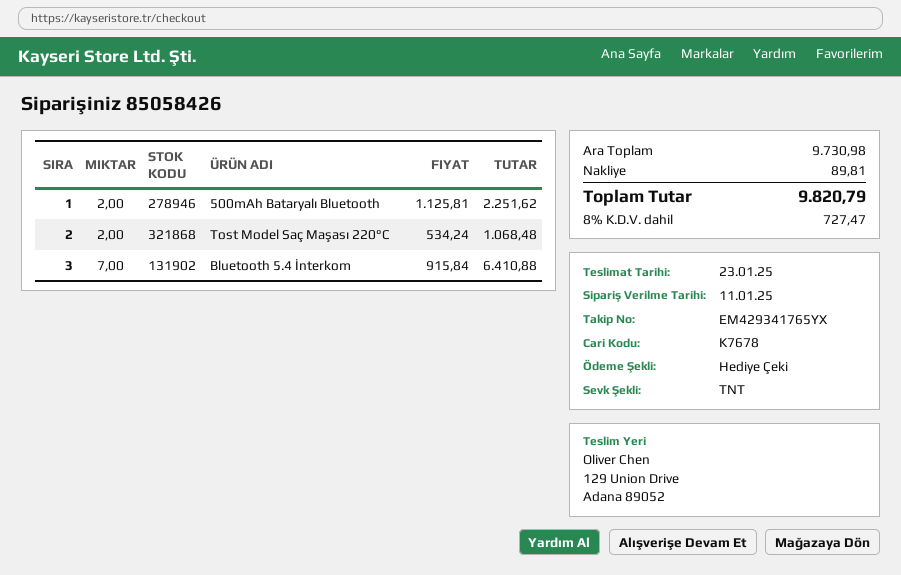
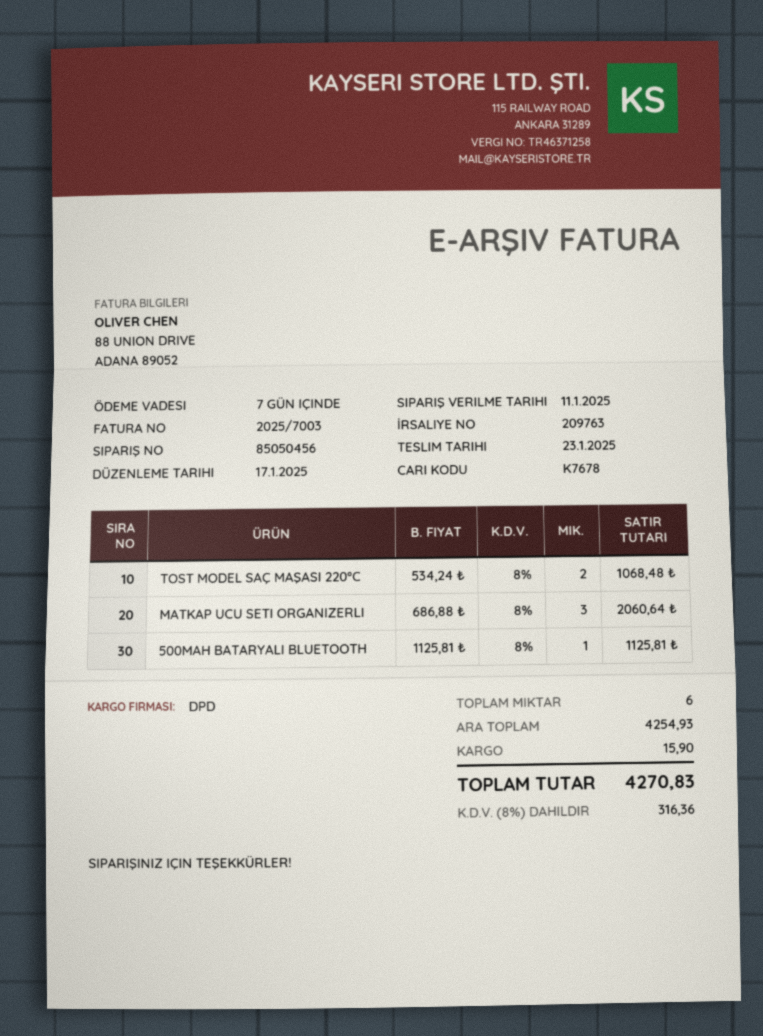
order number: 85058426 -> 85050456
shipping method: TNT -> DPD
500mAh Bataryalı Bluetooth: 2 x 1125.81 = 2251.62 -> 1 x 1125.81 = 1125.81
Bluetooth 5.4 İnterkom: 7 x 915.84 = 6410.88 -> none
MATKAP UCU SETI ORGANIZERLI: none -> 3 x 686.88 = 2060.64
subtotal: 9730.98 -> 4254.93
shipping: 89.81 -> 15.90
tax: 8% = 727.47 -> 8% = 316.36
total: 9820.79 -> 4270.83

